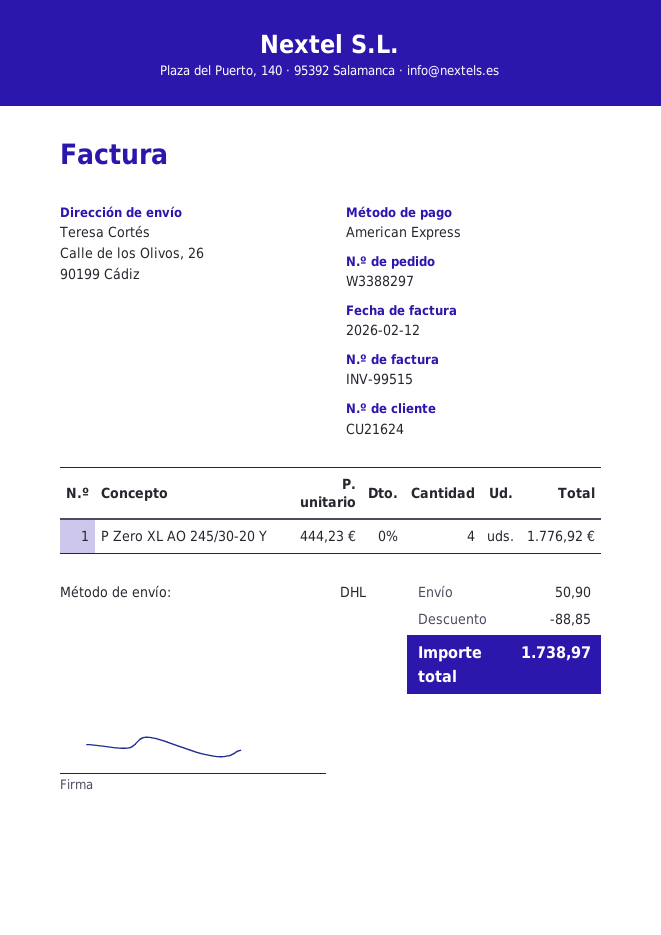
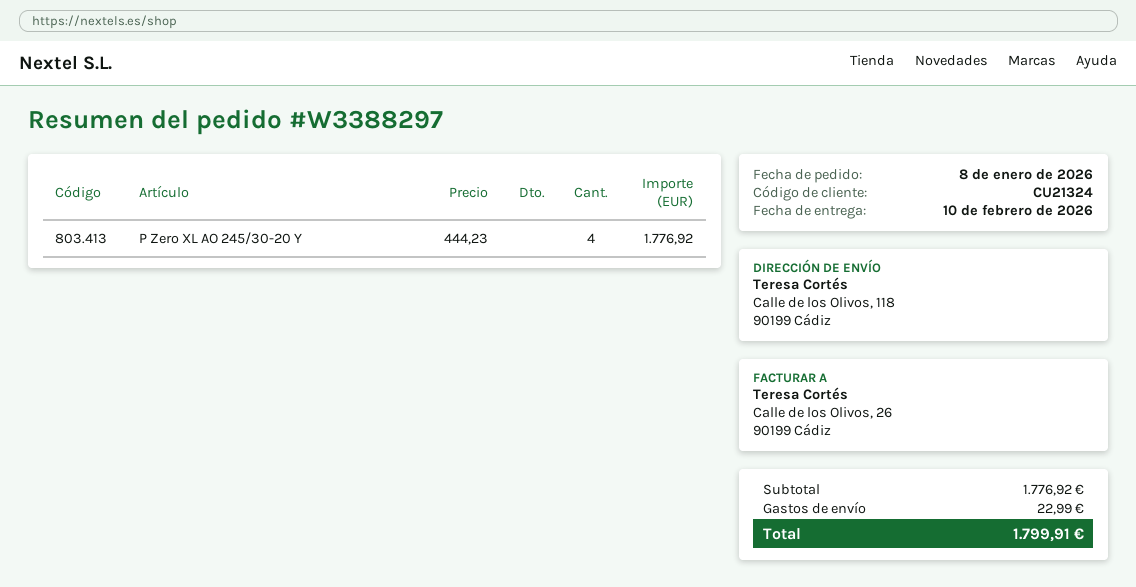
customer number: CU21624 -> CU21324
ship to: Calle de los Olivos, 26, 90199 Cádiz -> Calle de los Olivos, 118, 90199 Cádiz
discount: 88.85 -> none
shipping: 50.90 -> 22.99
total: 1738.97 -> 1799.91

